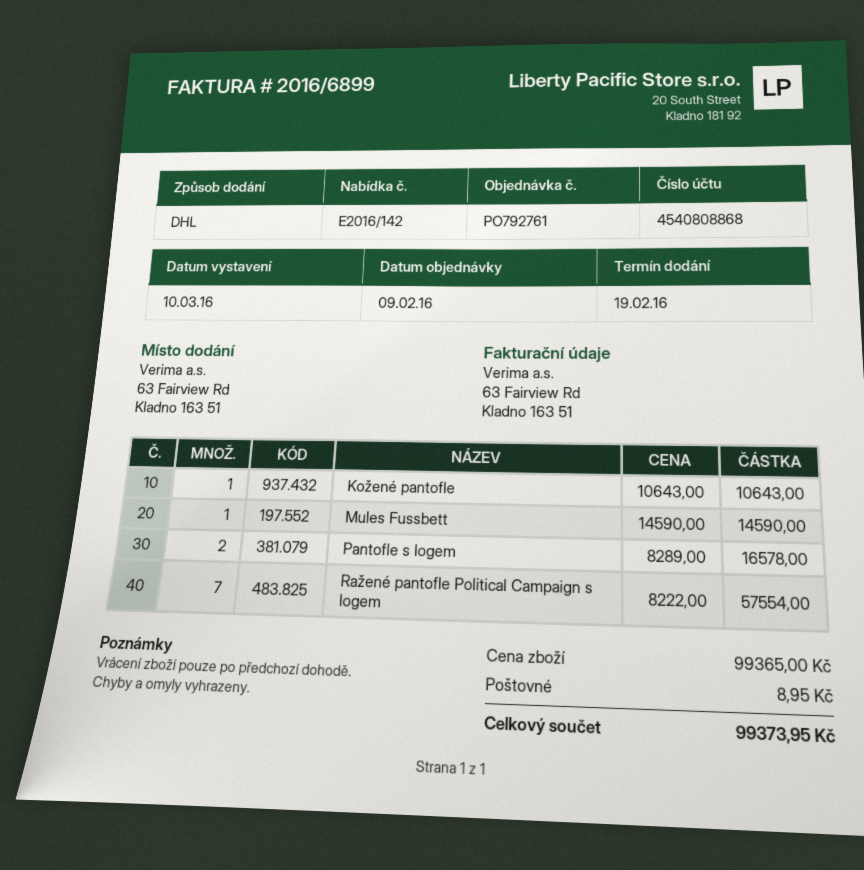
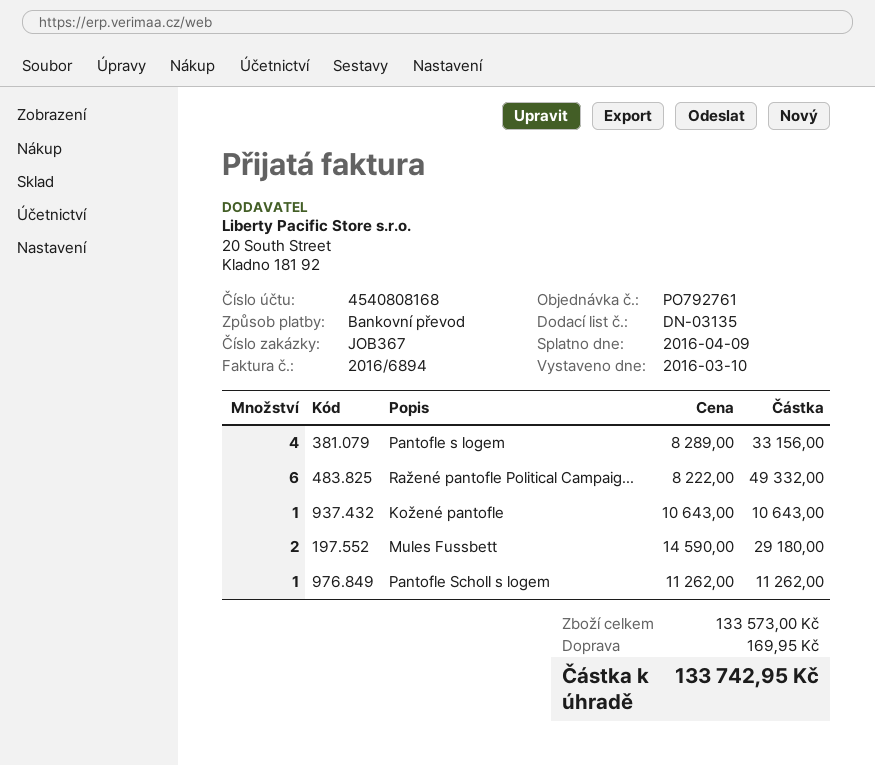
invoice number: 2016/6899 -> 2016/6894
bank account: 4540808868 -> 4540808168
Mules Fussbett: 1 x 14590.00 = 14590.00 -> 2 x 14590.00 = 29180.00
Pantofle s logem: 2 x 8289.00 = 16578.00 -> 4 x 8289.00 = 33156.00
Ražené pantofle Political Campaign s logem: 7 x 8222.00 = 57554.00 -> 6 x 8222.00 = 49332.00
Pantofle Scholl s logem: none -> 1 x 11262.00 = 11262.00
subtotal: 99365.00 -> 133573.00
shipping: 8.95 -> 169.95
total: 99373.95 -> 133742.95

